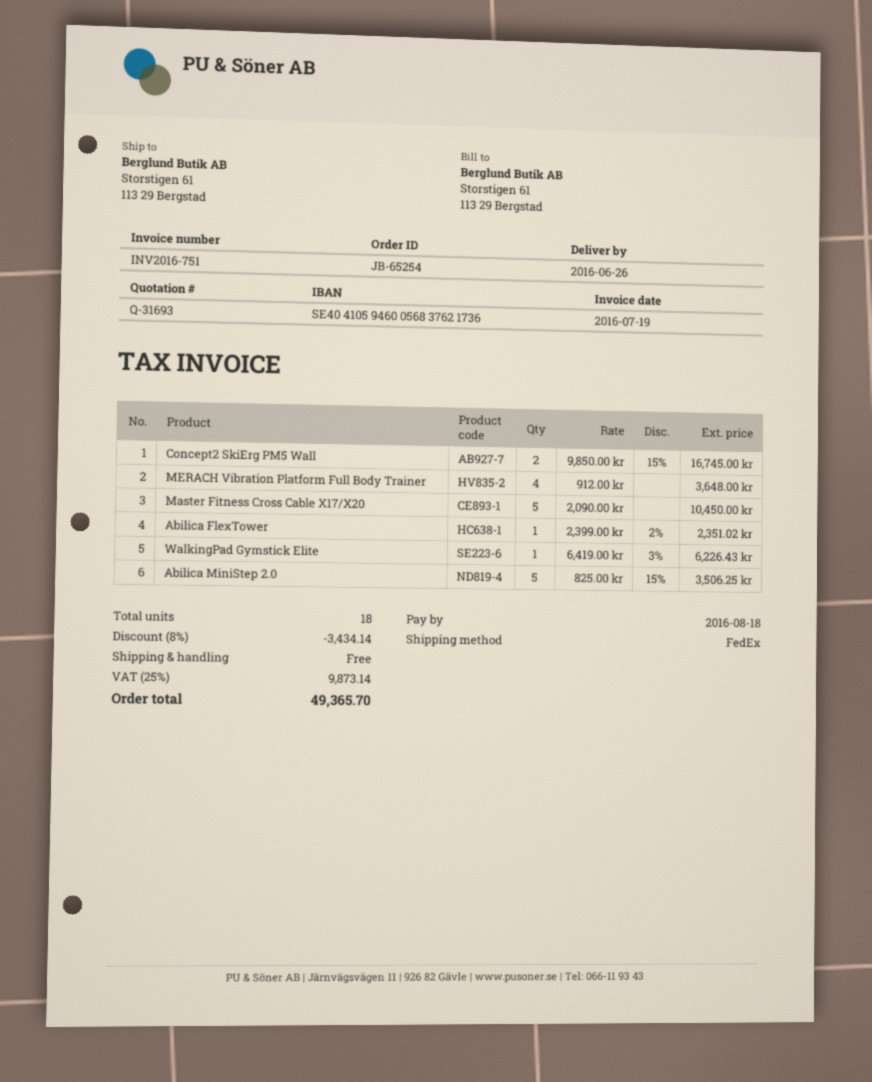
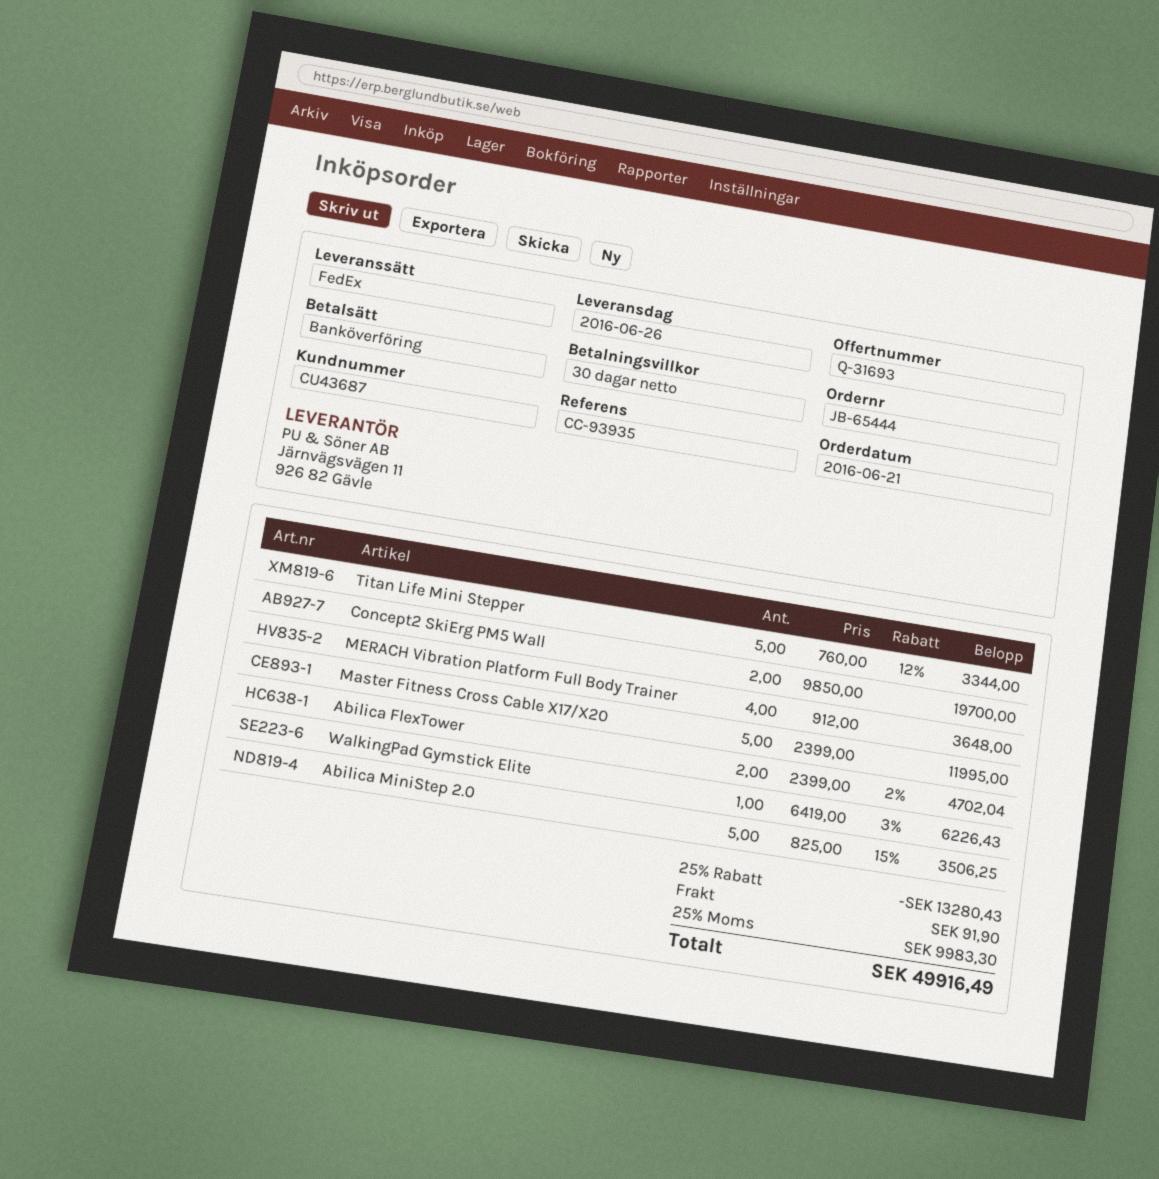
order number: JB-65254 -> JB-65444
Concept2 SkiErg PM5 Wall: 2 x 9850.00 - 15% = 16745.00 -> 2 x 9850.00 = 19700.00
Master Fitness Cross Cable X17/X20: 5 x 2090.00 = 10450.00 -> 5 x 2399.00 = 11995.00
Abilica FlexTower: 1 x 2399.00 - 2% = 2351.02 -> 2 x 2399.00 - 2% = 4702.04
Titan Life Mini Stepper: none -> 5 x 760.00 - 12% = 3344.00
discount: 8% = 3434.14 -> 25% = 13280.43
shipping: 0.00 -> 91.90
tax: 25% = 9873.14 -> 25% = 9983.30
total: 49365.70 -> 49916.49

